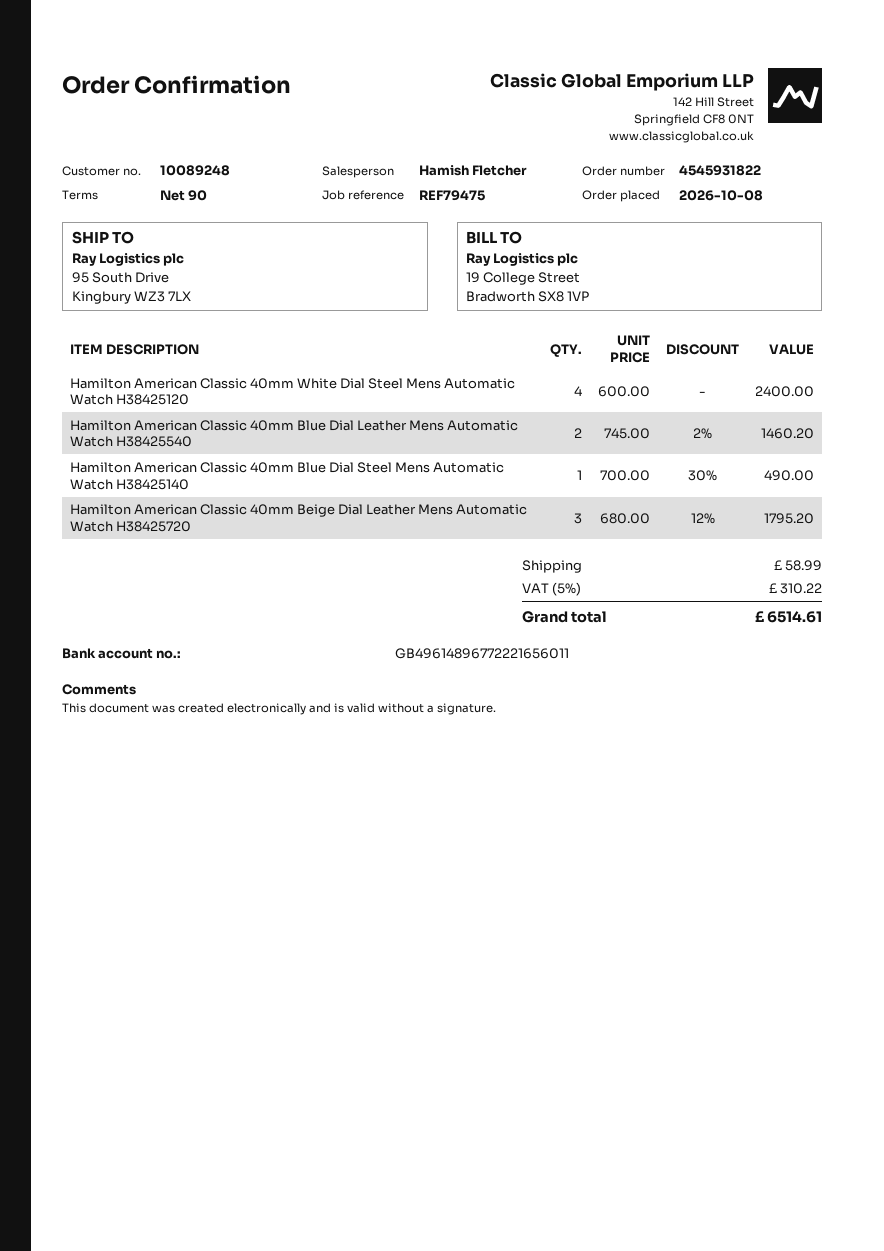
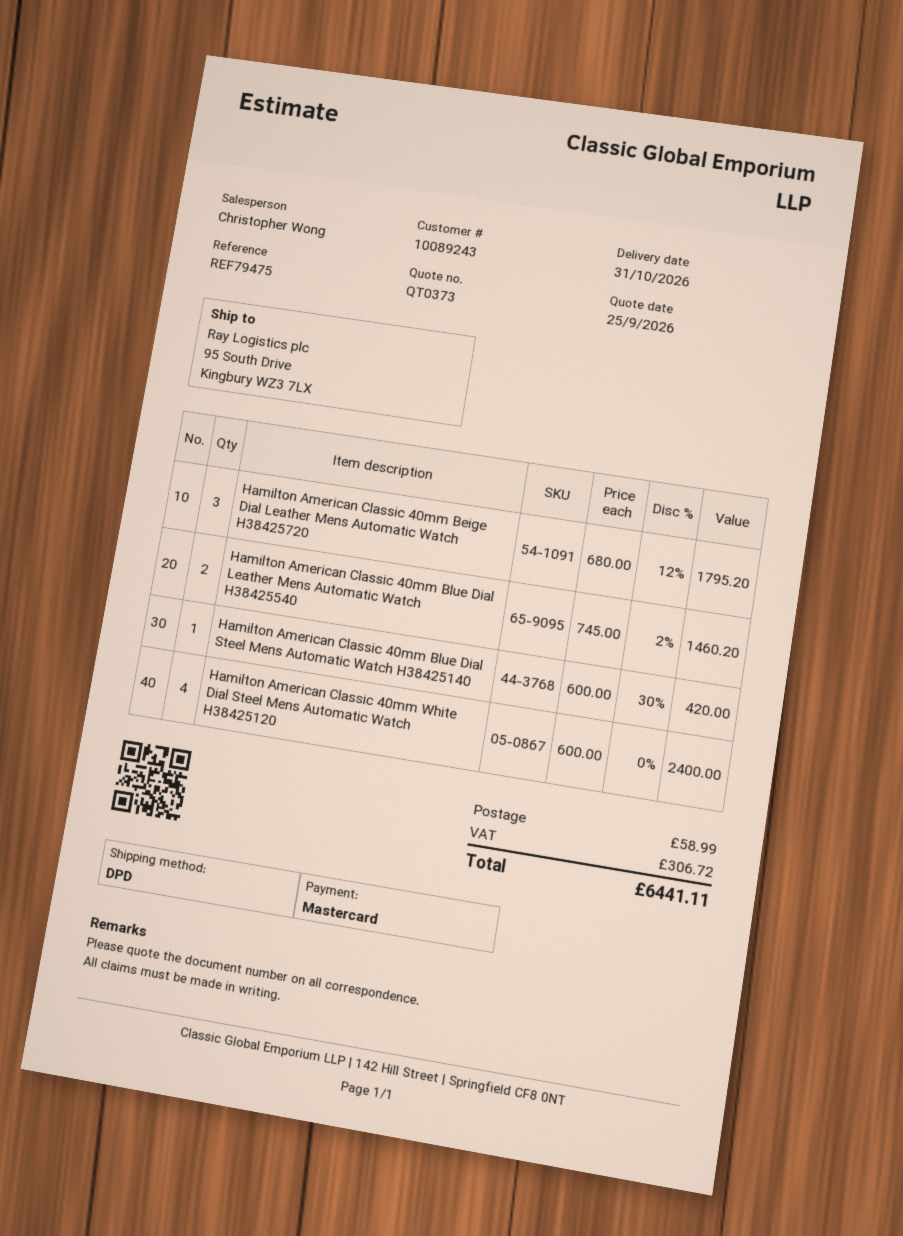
customer number: 10089248 -> 10089243
sales rep: Hamish Fletcher -> Christopher Wong
Hamilton American Classic 40mm Blue Dial Steel Mens Automatic Watch H38425140: 1 x 700.00 - 30% = 490.00 -> 1 x 600.00 - 30% = 420.00
tax: 310.22 -> 306.72
total: 6514.61 -> 6441.11

